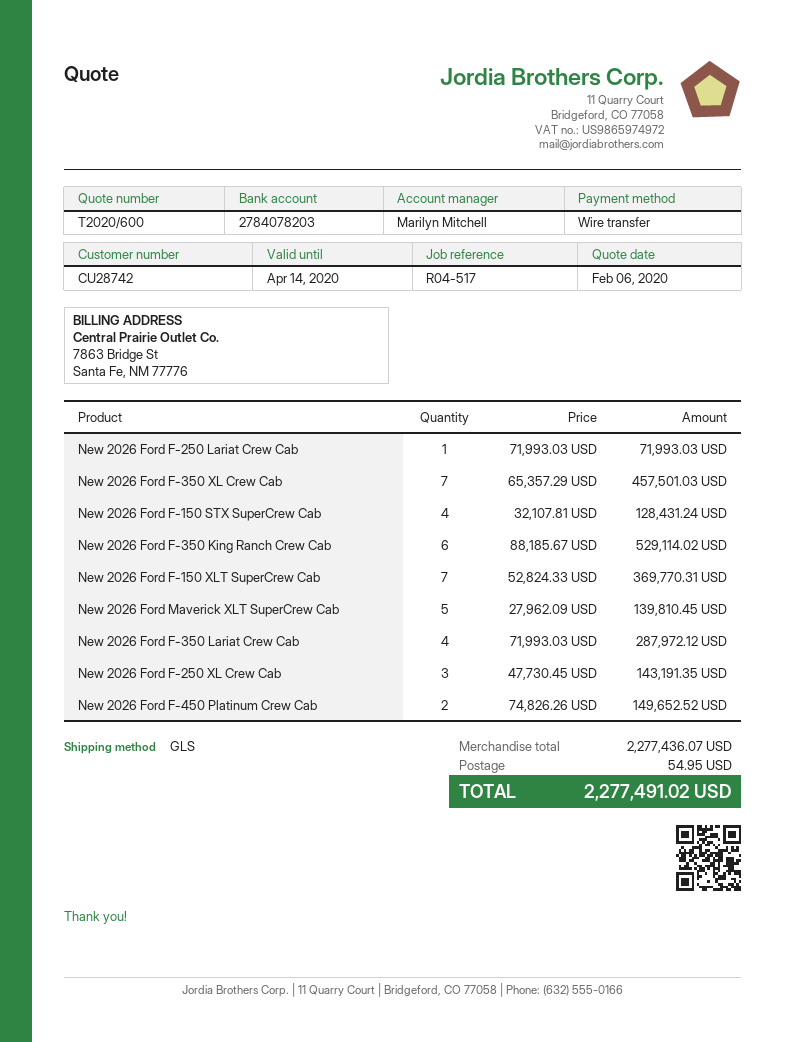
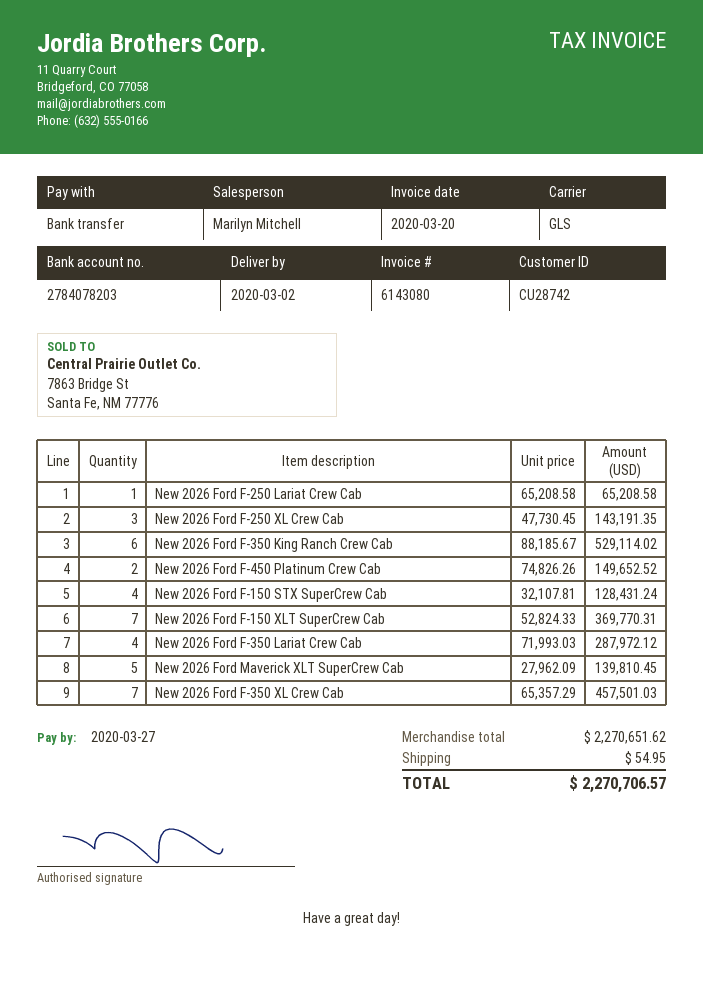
New 2026 Ford F-250 Lariat Crew Cab: 1 x 71993.03 = 71993.03 -> 1 x 65208.58 = 65208.58
subtotal: 2277436.07 -> 2270651.62
total: 2277491.02 -> 2270706.57

